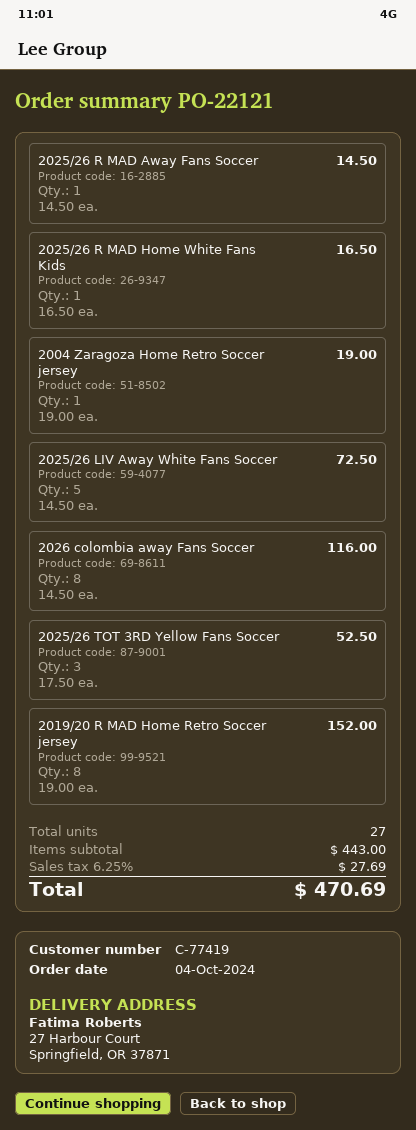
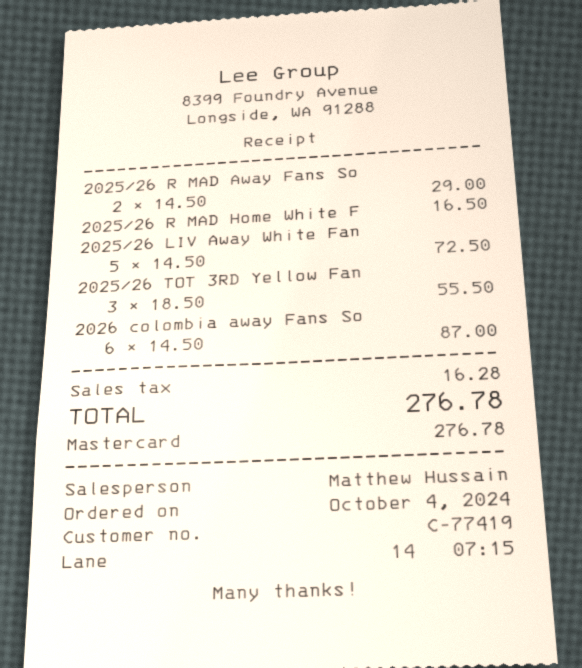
2025/26 R MAD Away Fans Soccer: 1 x 14.50 = 14.50 -> 2 x 14.50 = 29.00
2004 Zaragoza Home Retro Soccer jersey: 1 x 19.00 = 19.00 -> none
2026 colombia away Fans Soccer: 8 x 14.50 = 116.00 -> 6 x 14.50 = 87.00
2025/26 TOT 3RD Yellow Fans Soccer: 3 x 17.50 = 52.50 -> 3 x 18.50 = 55.50
2019/20 R MAD Home Retro Soccer jersey: 8 x 19.00 = 152.00 -> none
tax: 27.69 -> 16.28
total: 470.69 -> 276.78

